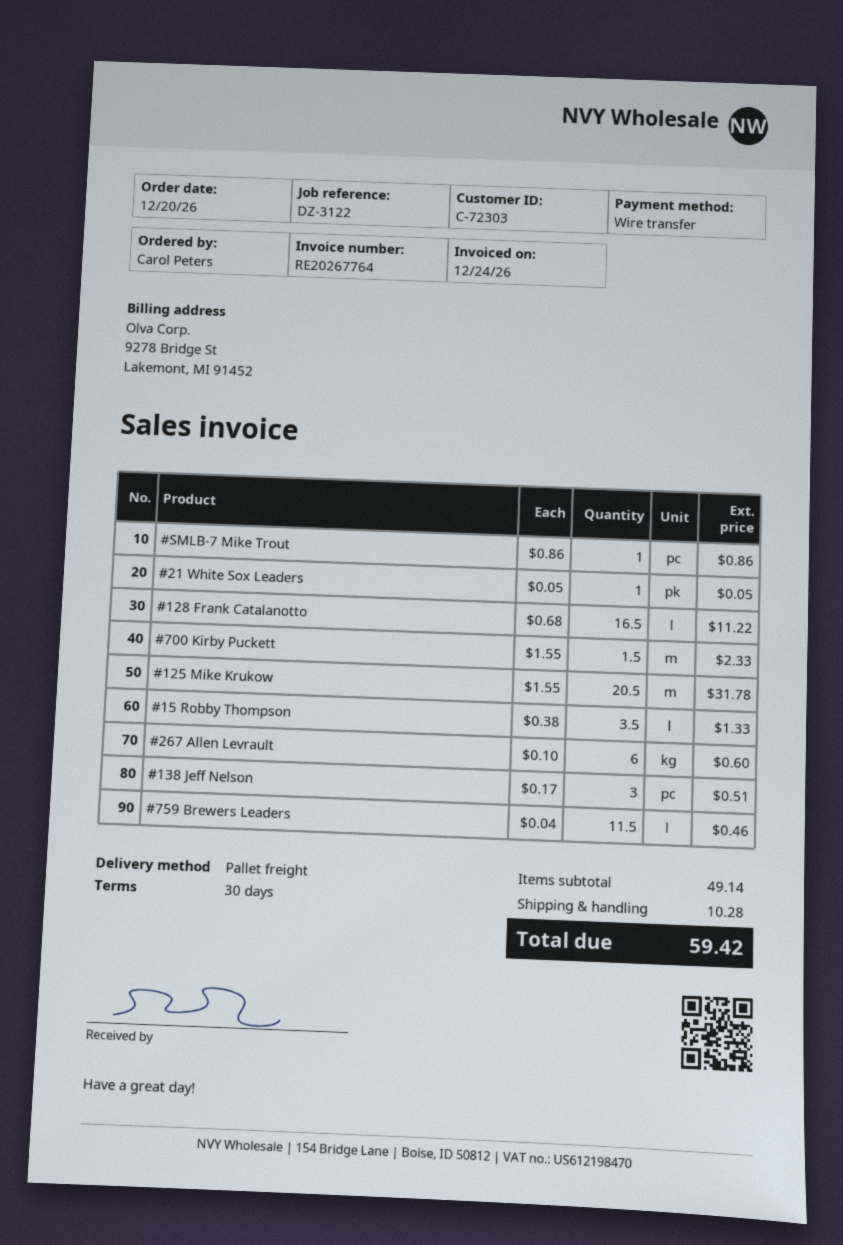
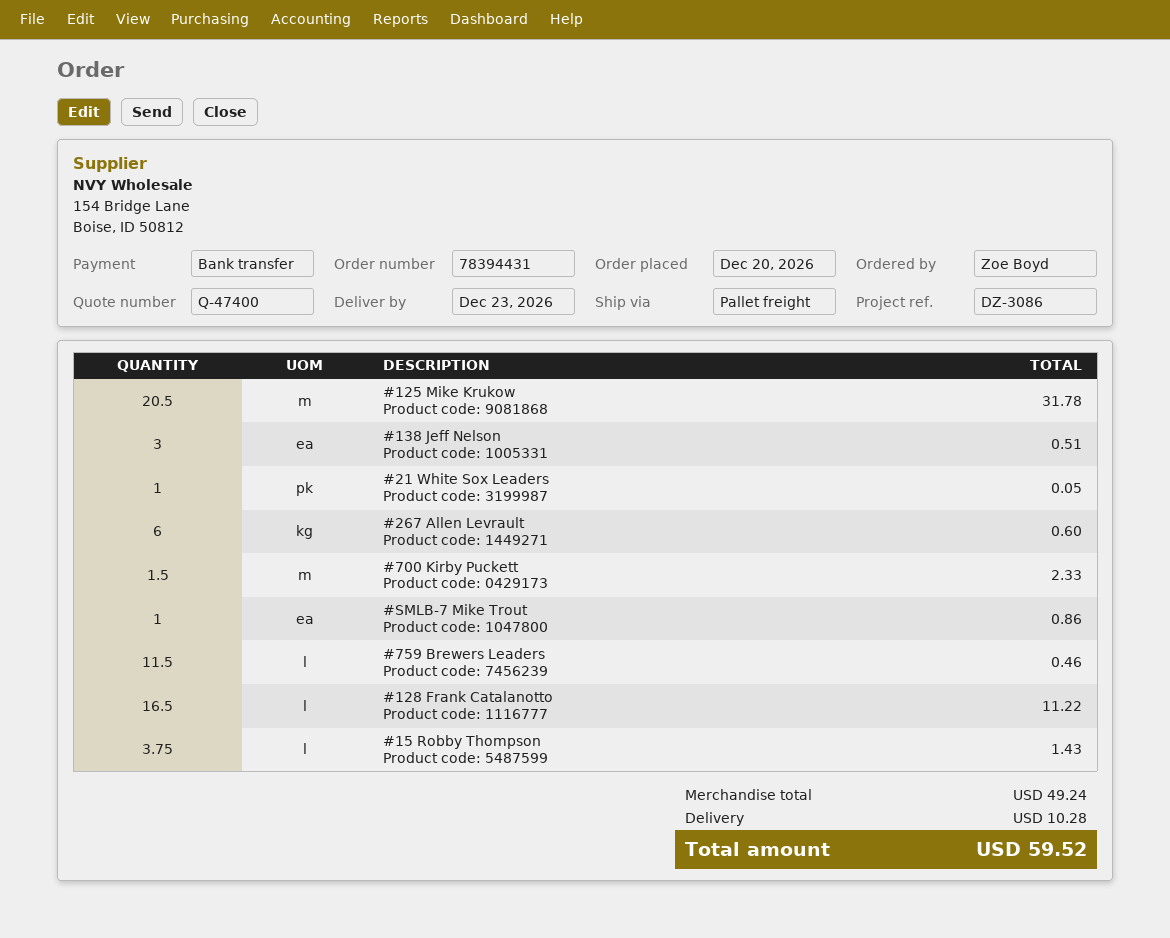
reference: DZ-3122 -> DZ-3086
ordered by: Carol Peters -> Zoe Boyd
#15 Robby Thompson: 3.5 for 1.33 -> 3.75 for 1.43
subtotal: 49.14 -> 49.24
total: 59.42 -> 59.52

